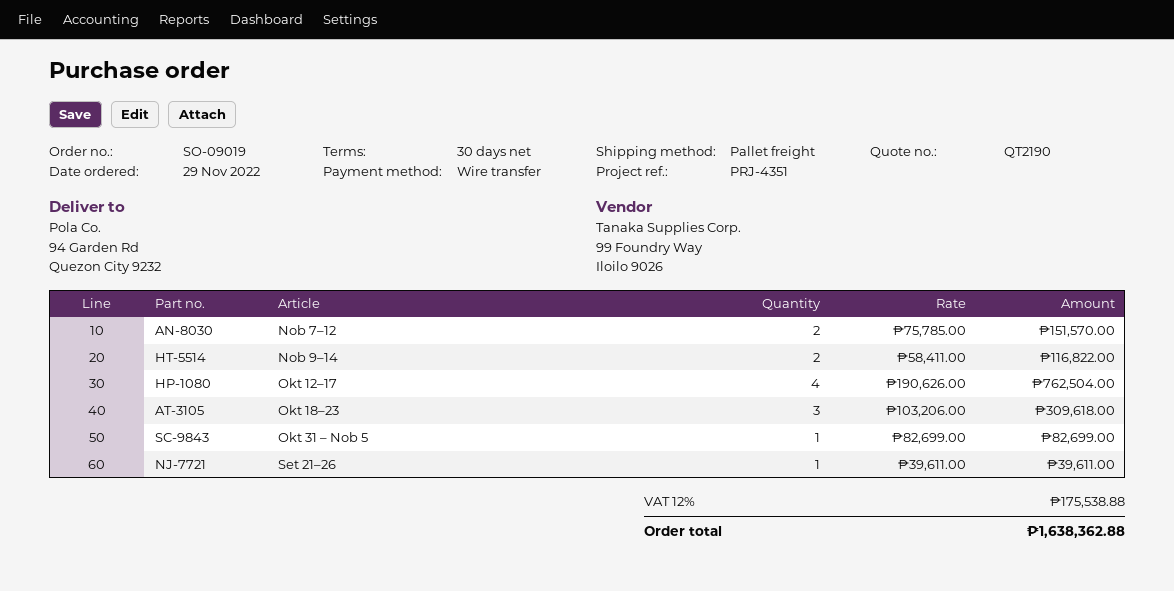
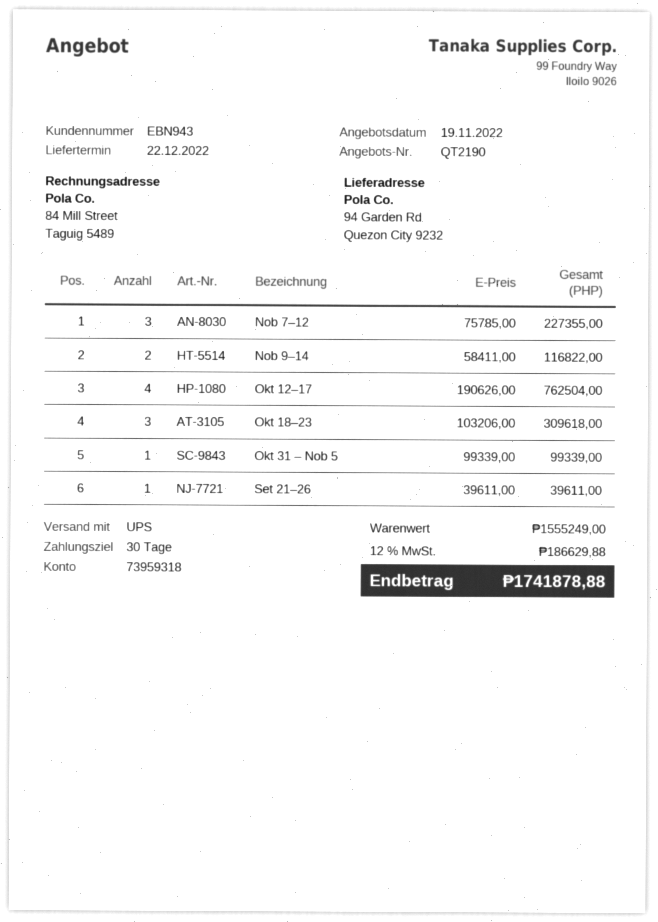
shipping method: pallet freight -> UPS
Nob 7–12: 2 x 75785.00 = 151570.00 -> 3 x 75785.00 = 227355.00
Okt 31 – Nob 5: 1 x 82699.00 = 82699.00 -> 1 x 99339.00 = 99339.00
tax: 12% = 175538.88 -> 12% = 186629.88
total: 1638362.88 -> 1741878.88

